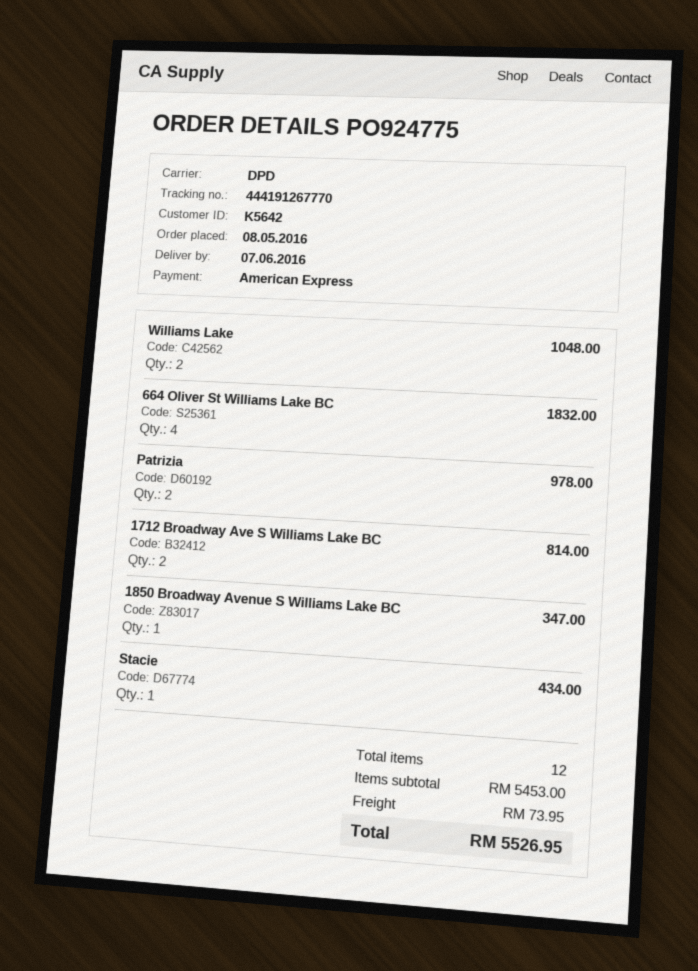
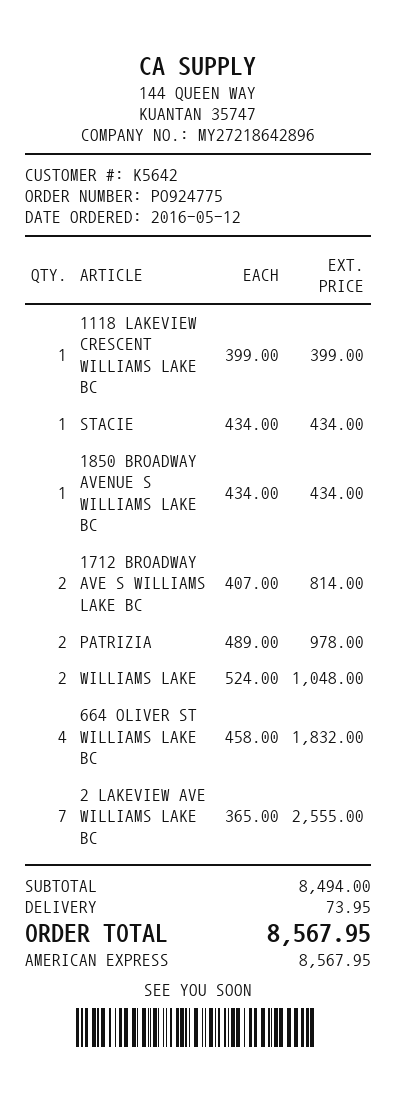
order date: 2016-05-08 -> 2016-05-12
1850 Broadway Avenue S Williams Lake BC: 1 for 347.00 -> 1 for 434.00
1118 LAKEVIEW CRESCENT WILLIAMS LAKE BC: none -> 1 for 399.00
2 LAKEVIEW AVE WILLIAMS LAKE BC: none -> 7 for 2555.00
subtotal: 5453.00 -> 8494.00
total: 5526.95 -> 8567.95

